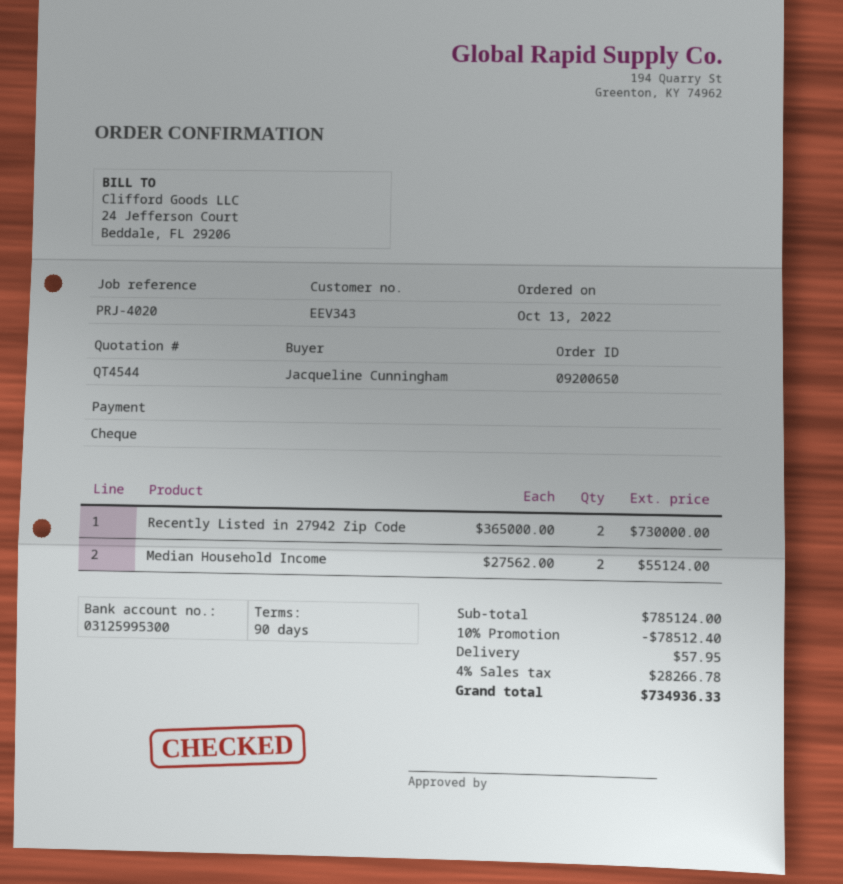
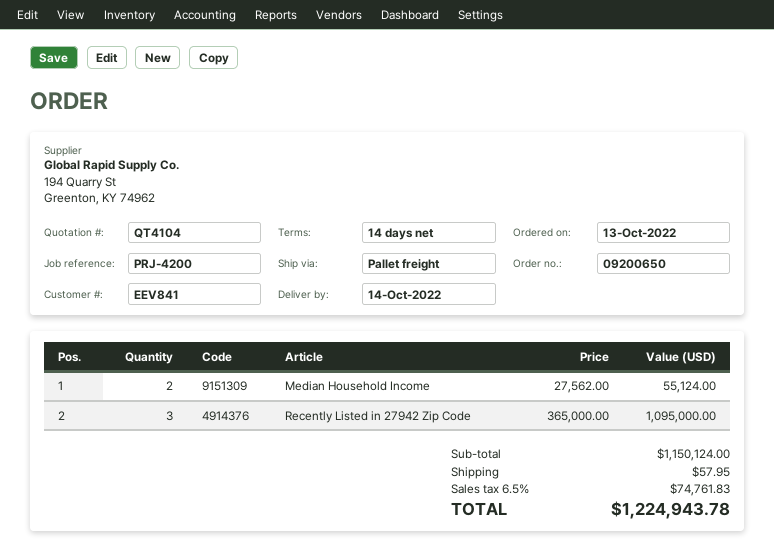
quote number: QT4544 -> QT4104
payment terms: 90 days -> 14 days
customer number: EEV343 -> EEV841
reference: PRJ-4020 -> PRJ-4200
Recently Listed in 27942 Zip Code: 2 x 365000.00 = 730000.00 -> 3 x 365000.00 = 1095000.00
subtotal: 785124.00 -> 1150124.00
discount: 10% = 78512.40 -> none
tax: 4% = 28266.78 -> 6.5% = 74761.83
total: 734936.33 -> 1224943.78

